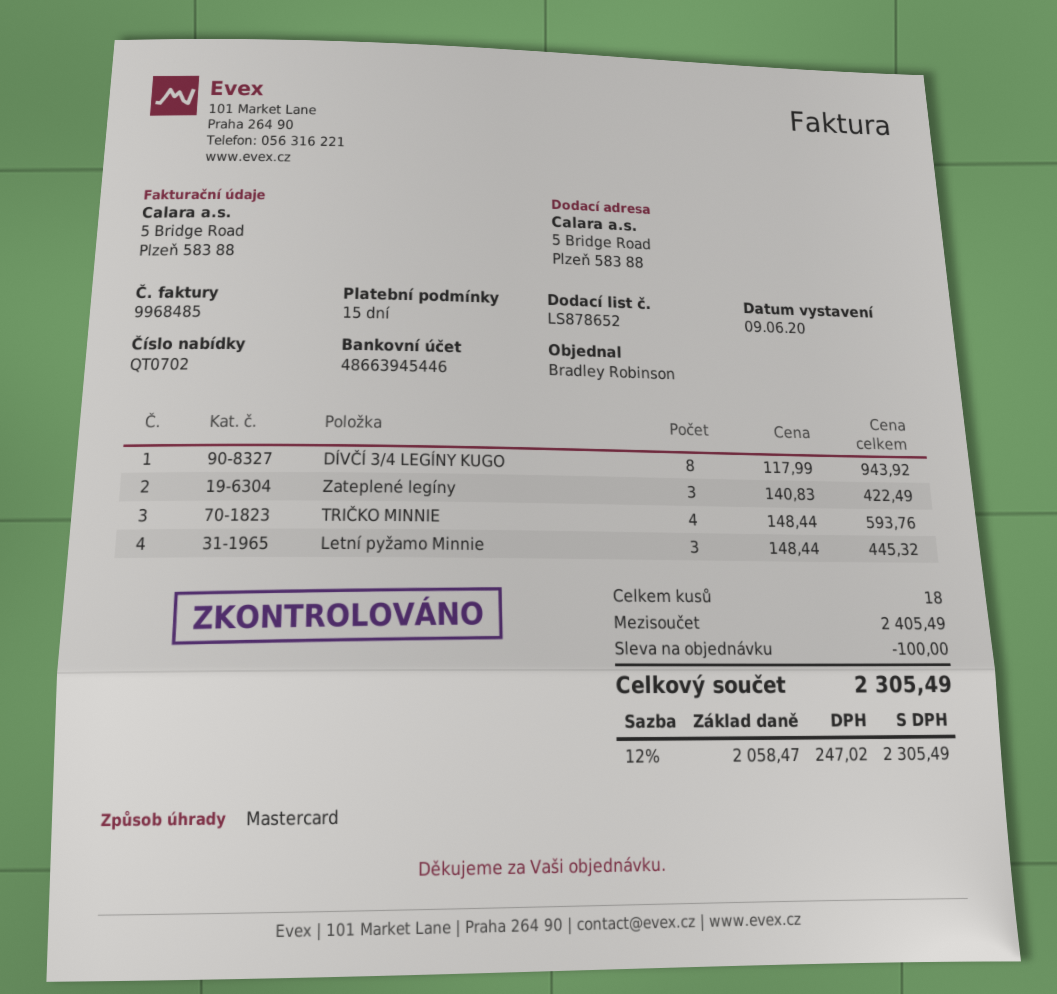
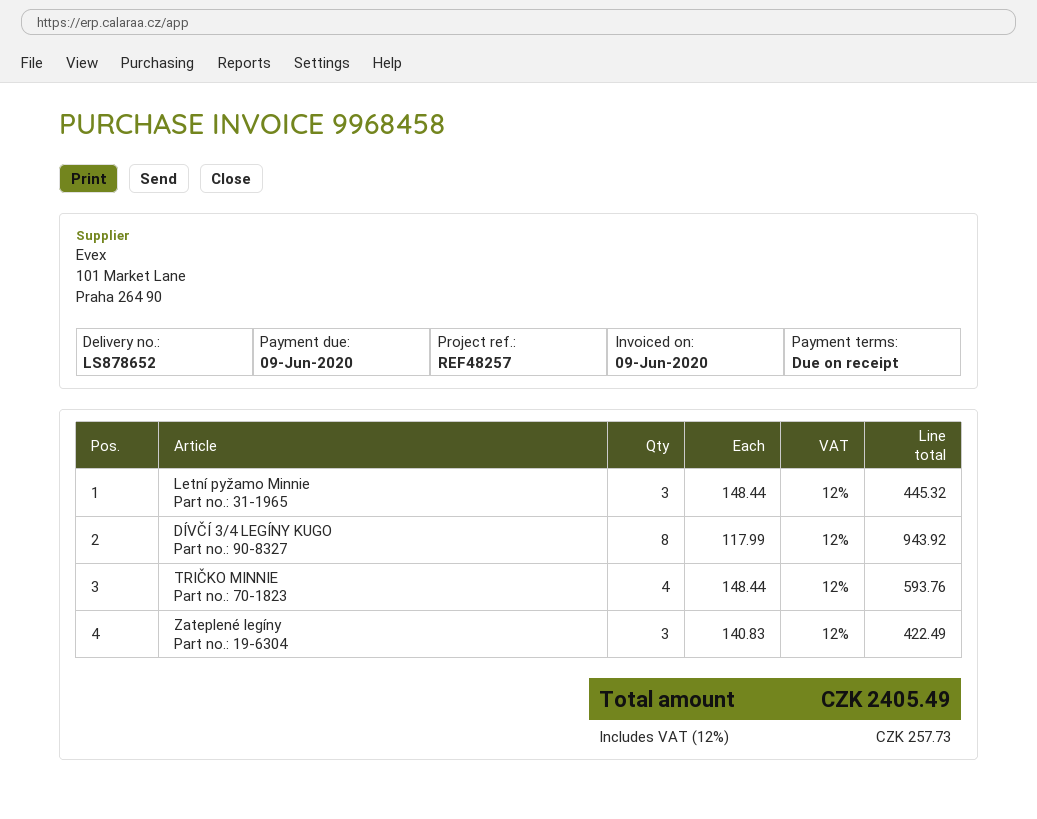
invoice number: 9968485 -> 9968458
payment terms: 15 days -> on receipt
discount: 100.00 -> none
tax: 12% = 247.02 -> 12% = 257.73
total: 2305.49 -> 2405.49

